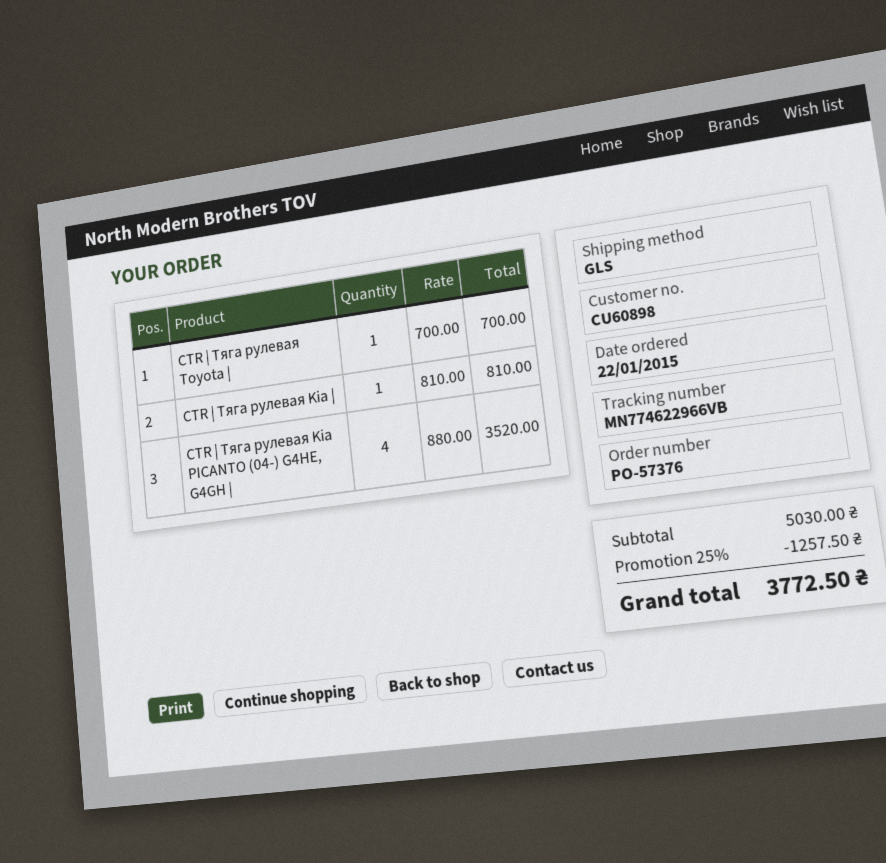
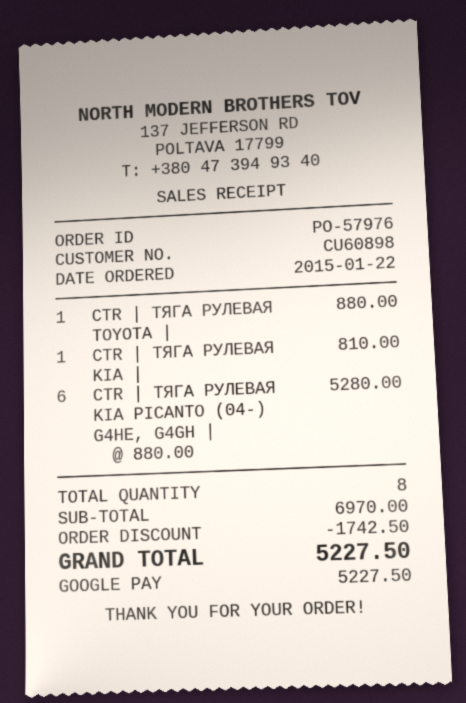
order number: PO-57376 -> PO-57976
CTR | Тяга рулевая Toyota |: 1 x 700.00 = 700.00 -> 1 x 880.00 = 880.00
CTR | Тяга рулевая Kia PICANTO (04-) G4HE, G4GH |: 4 x 880.00 = 3520.00 -> 6 x 880.00 = 5280.00
subtotal: 5030.00 -> 6970.00
discount: 1257.50 -> 1742.50
total: 3772.50 -> 5227.50

